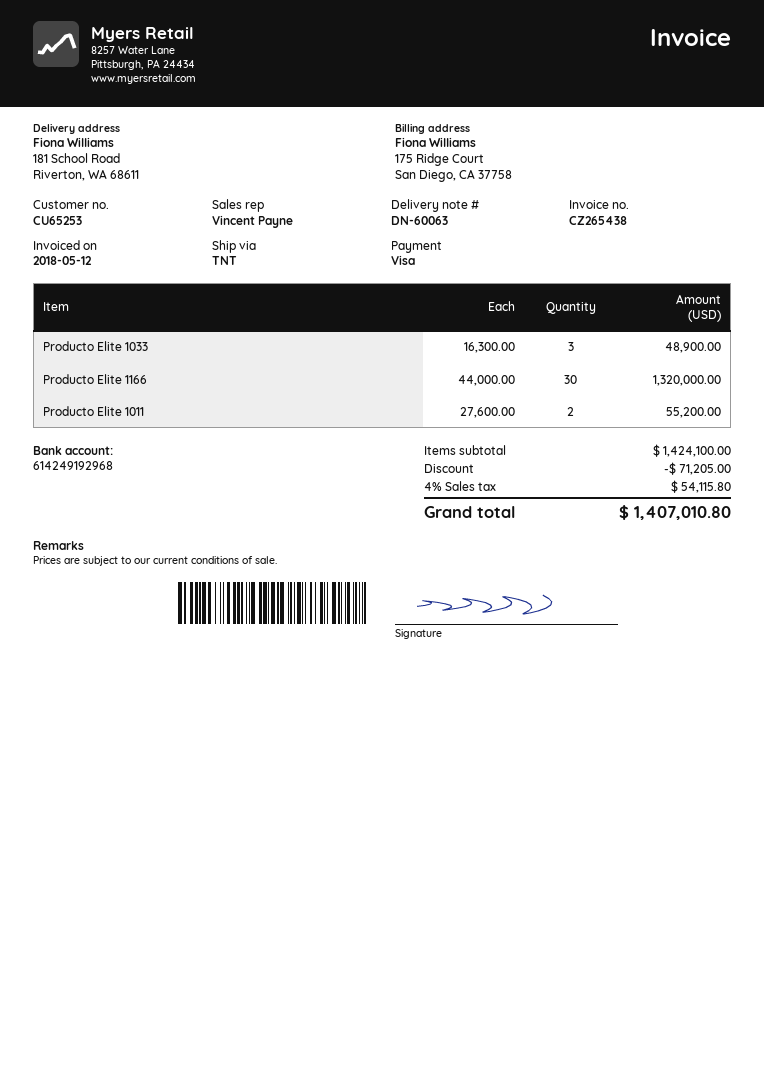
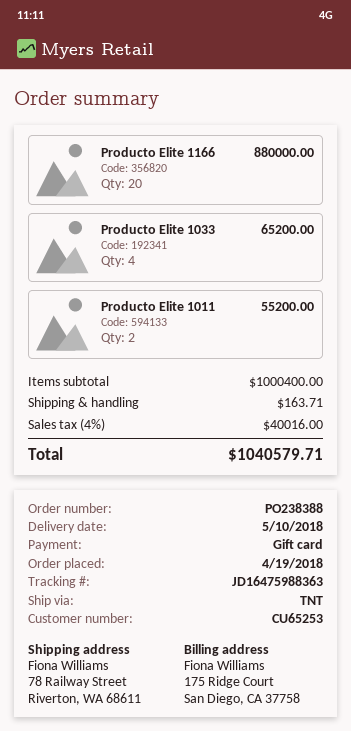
payment method: Visa -> gift card
ship to: 181 School Road, Riverton, WA 68611 -> 78 Railway Street, Riverton, WA 68611
Producto Elite 1033: 3 for 48900.00 -> 4 for 65200.00
Producto Elite 1166: 30 for 1320000.00 -> 20 for 880000.00
subtotal: 1424100.00 -> 1000400.00
discount: 71205.00 -> none
shipping: none -> 163.71
tax: 4% = 54115.80 -> 4% = 40016.00
total: 1407010.80 -> 1040579.71

